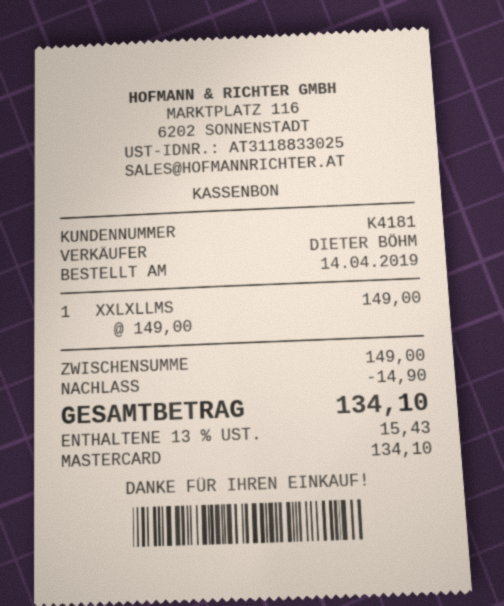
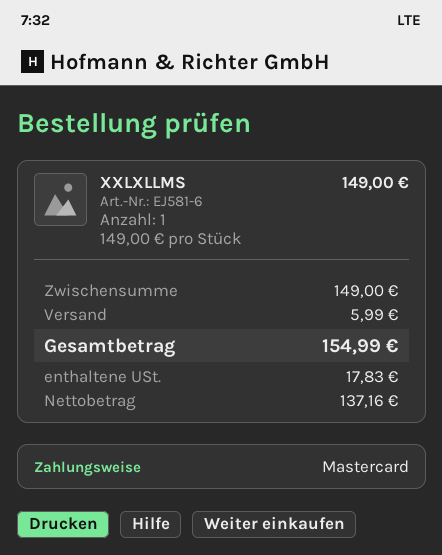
discount: 14.90 -> none
shipping: none -> 5.99
tax: 15.43 -> 17.83
total: 134.10 -> 154.99

